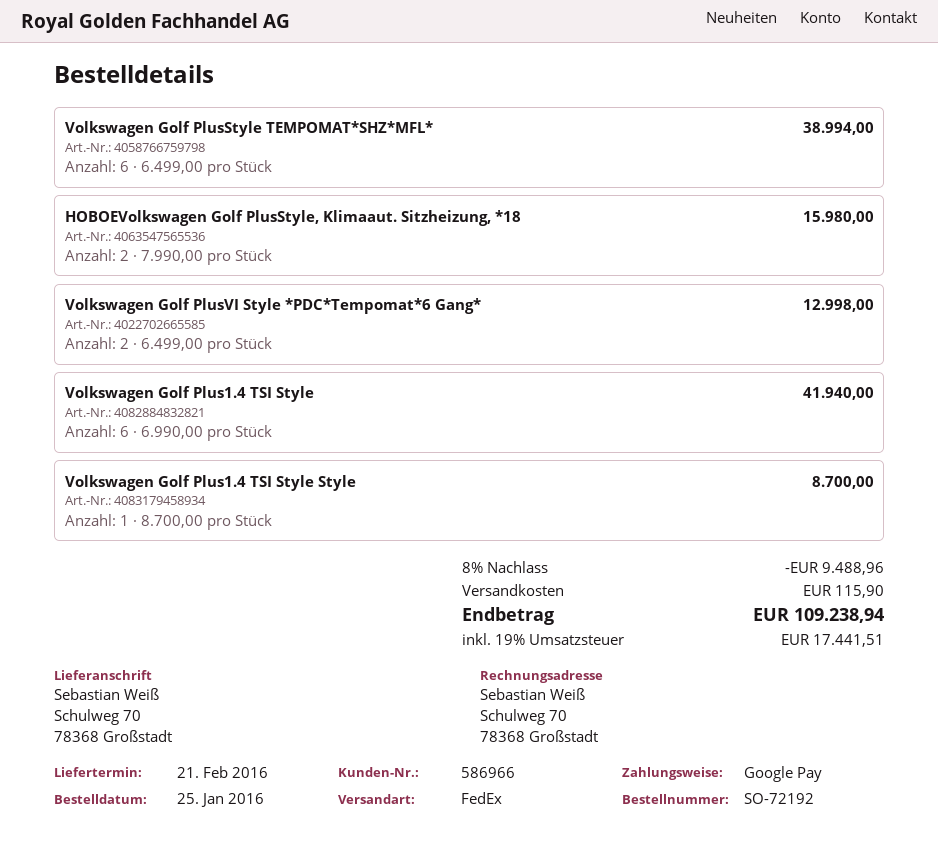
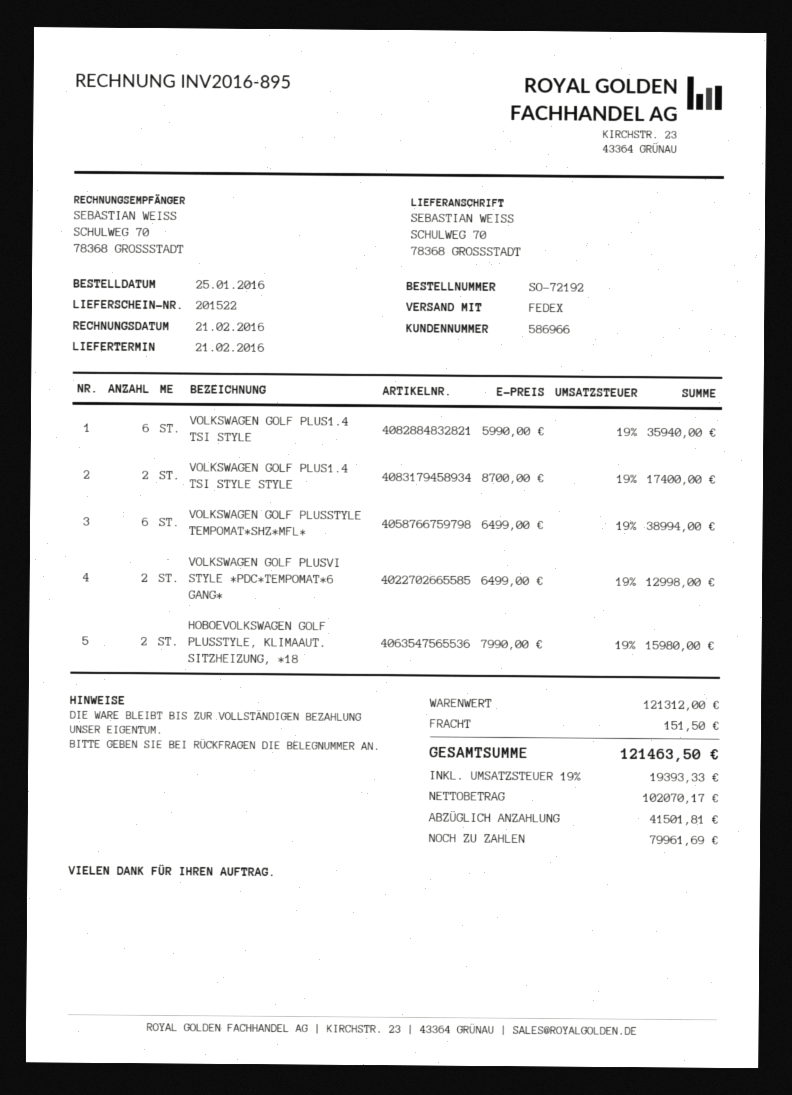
Volkswagen Golf Plus1.4 TSI Style: 6 x 6990.00 = 41940.00 -> 6 x 5990.00 = 35940.00
Volkswagen Golf Plus1.4 TSI Style Style: 1 x 8700.00 = 8700.00 -> 2 x 8700.00 = 17400.00
discount: 8% = 9488.96 -> none
shipping: 115.90 -> 151.50
tax: 19% = 17441.51 -> 19% = 19393.33
total: 109238.94 -> 121463.50

